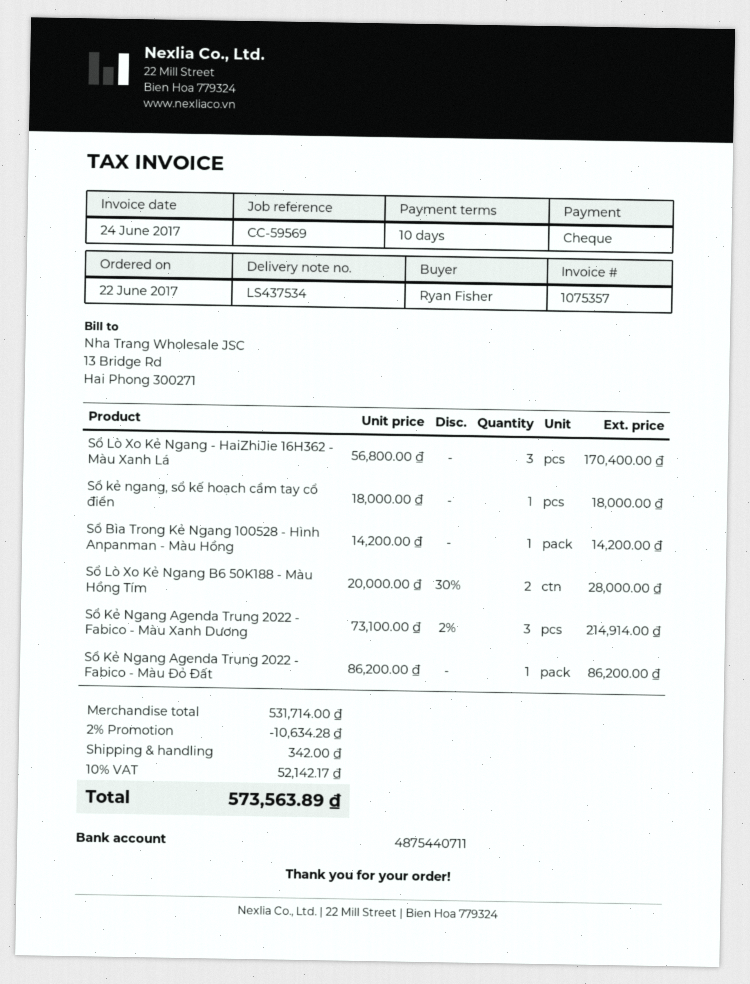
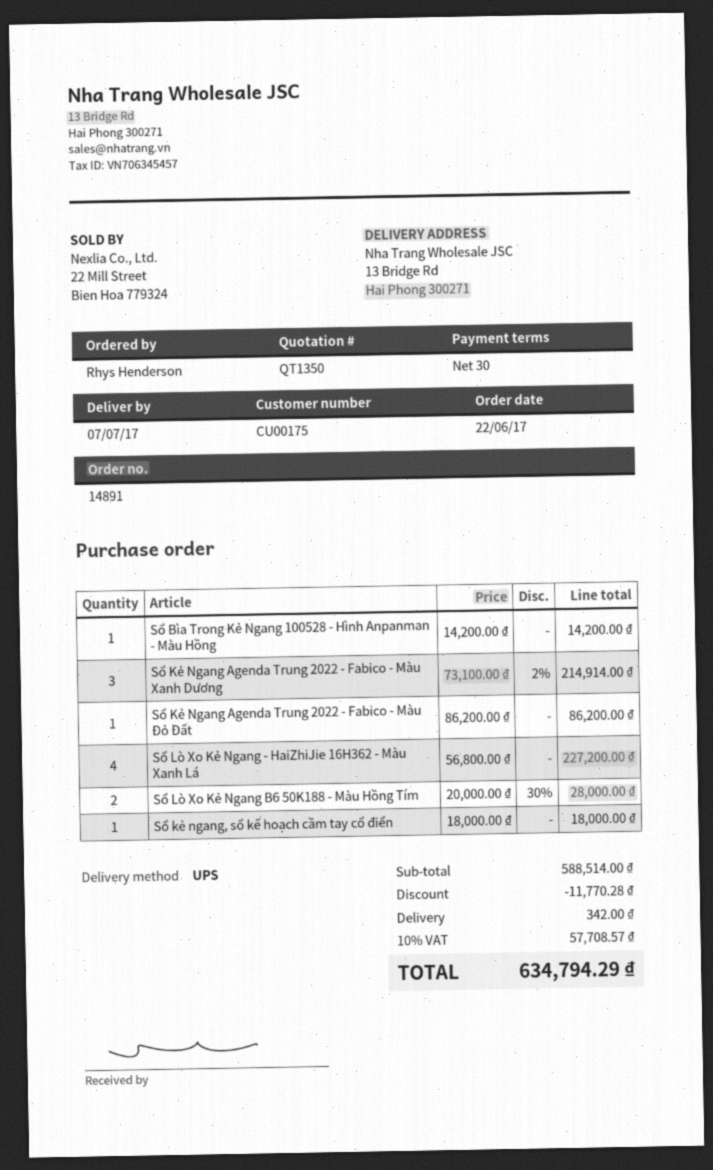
payment terms: 10 days -> 30 days
ordered by: Ryan Fisher -> Rhys Henderson
Sổ Lò Xo Kẻ Ngang - HaiZhiJie 16H362 - Màu Xanh Lá: 3 x 56800.00 = 170400.00 -> 4 x 56800.00 = 227200.00
subtotal: 531714.00 -> 588514.00
discount: 10634.28 -> 11770.28
tax: 10% = 52142.17 -> 10% = 57708.57
total: 573563.89 -> 634794.29

